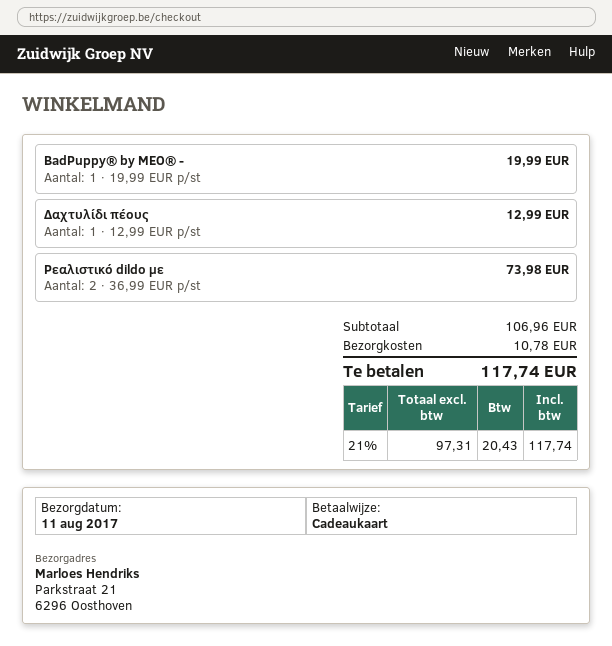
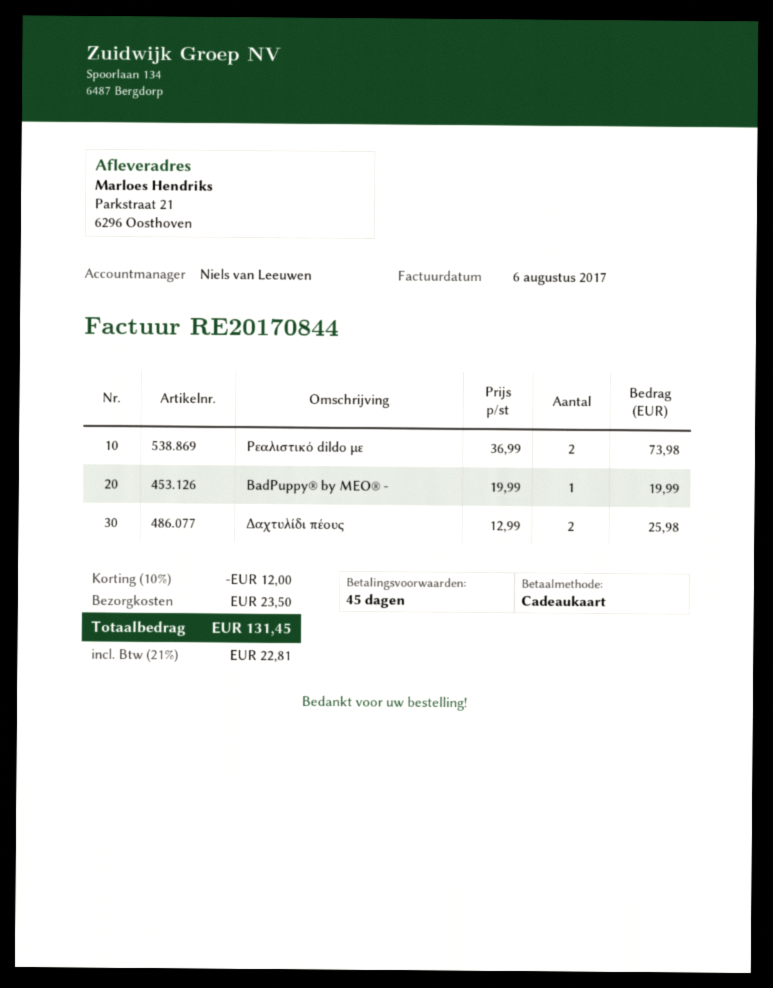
Δαχτυλίδι πέους: 1 x 12.99 = 12.99 -> 2 x 12.99 = 25.98
discount: none -> 10% = 12.00
shipping: 10.78 -> 23.50
tax: 21% = 20.43 -> 21% = 22.81
total: 117.74 -> 131.45

